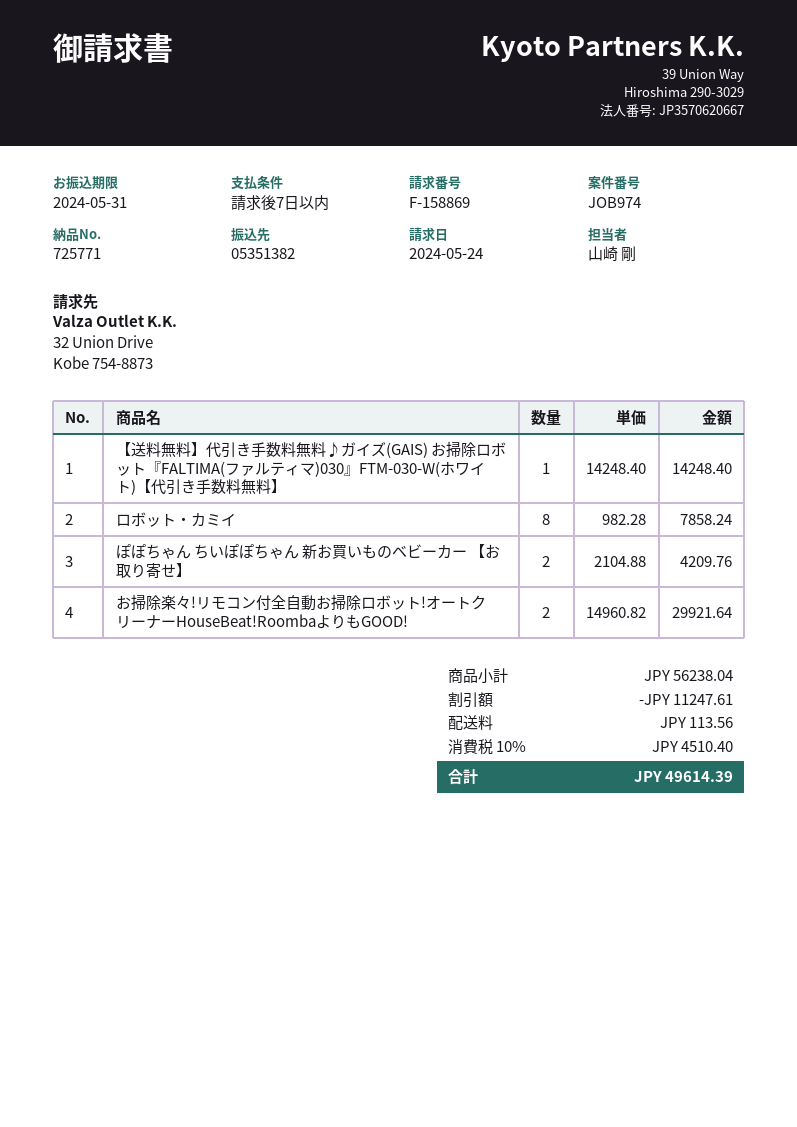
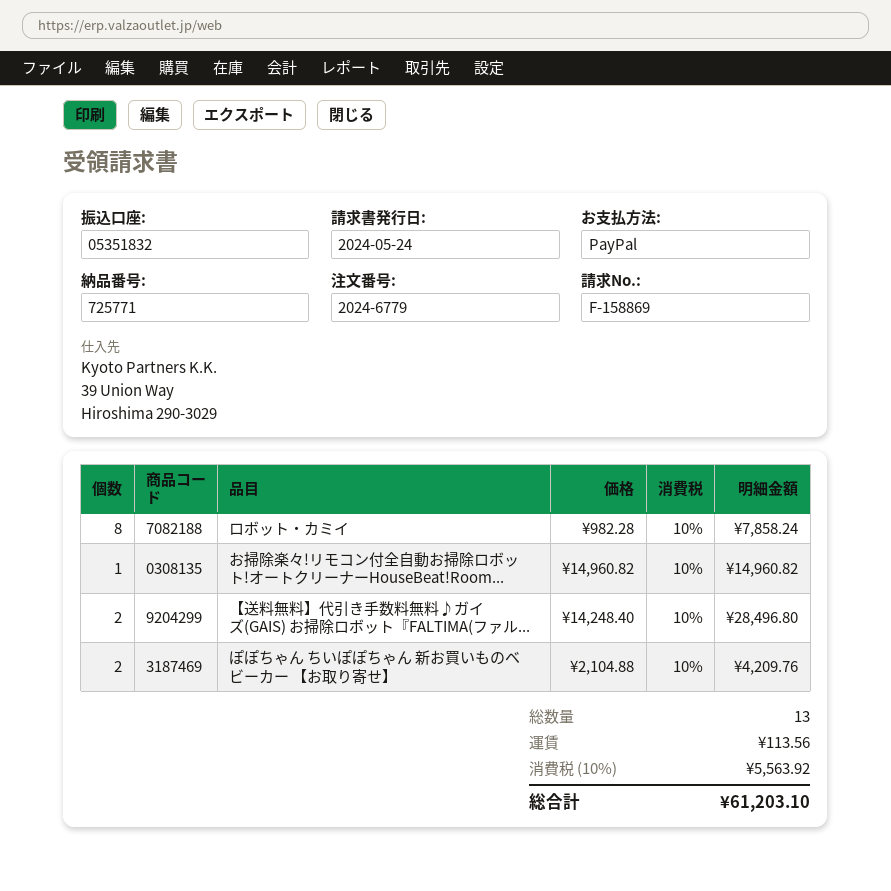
bank account: 05351382 -> 05351832
【送料無料】代引き手数料無料♪ガイズ(GAIS) お掃除ロボット『FALTIMA(ファルティマ)030』FTM-030-W(ホワイト)【代引き手数料無料】: 1 x 14248.40 = 14248.40 -> 2 x 14248.40 = 28496.80
お掃除楽々!リモコン付全自動お掃除ロボット!オートクリーナーHouseBeat!RoombaよりもGOOD!: 2 x 14960.82 = 29921.64 -> 1 x 14960.82 = 14960.82
discount: 11247.61 -> none
tax: 10% = 4510.40 -> 10% = 5563.92
total: 49614.39 -> 61203.10

